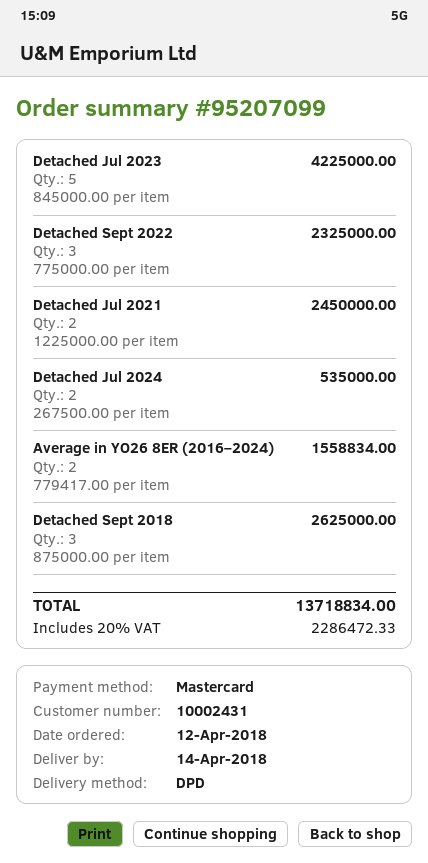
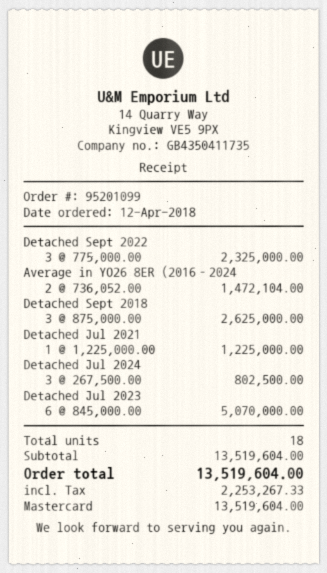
order number: 95207099 -> 95201099
Detached Jul 2023: 5 x 845000.00 = 4225000.00 -> 6 x 845000.00 = 5070000.00
Detached Jul 2021: 2 x 1225000.00 = 2450000.00 -> 1 x 1225000.00 = 1225000.00
Detached Jul 2024: 2 x 267500.00 = 535000.00 -> 3 x 267500.00 = 802500.00
Average in YO26 8ER (2016–2024): 2 x 779417.00 = 1558834.00 -> 2 x 736052.00 = 1472104.00
tax: 2286472.33 -> 2253267.33
total: 13718834.00 -> 13519604.00

